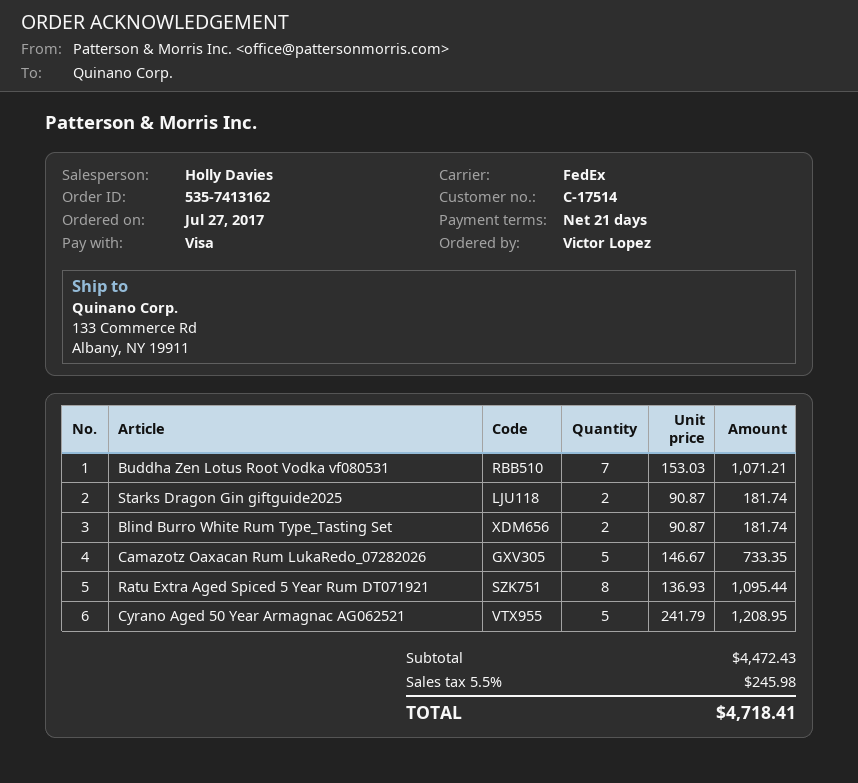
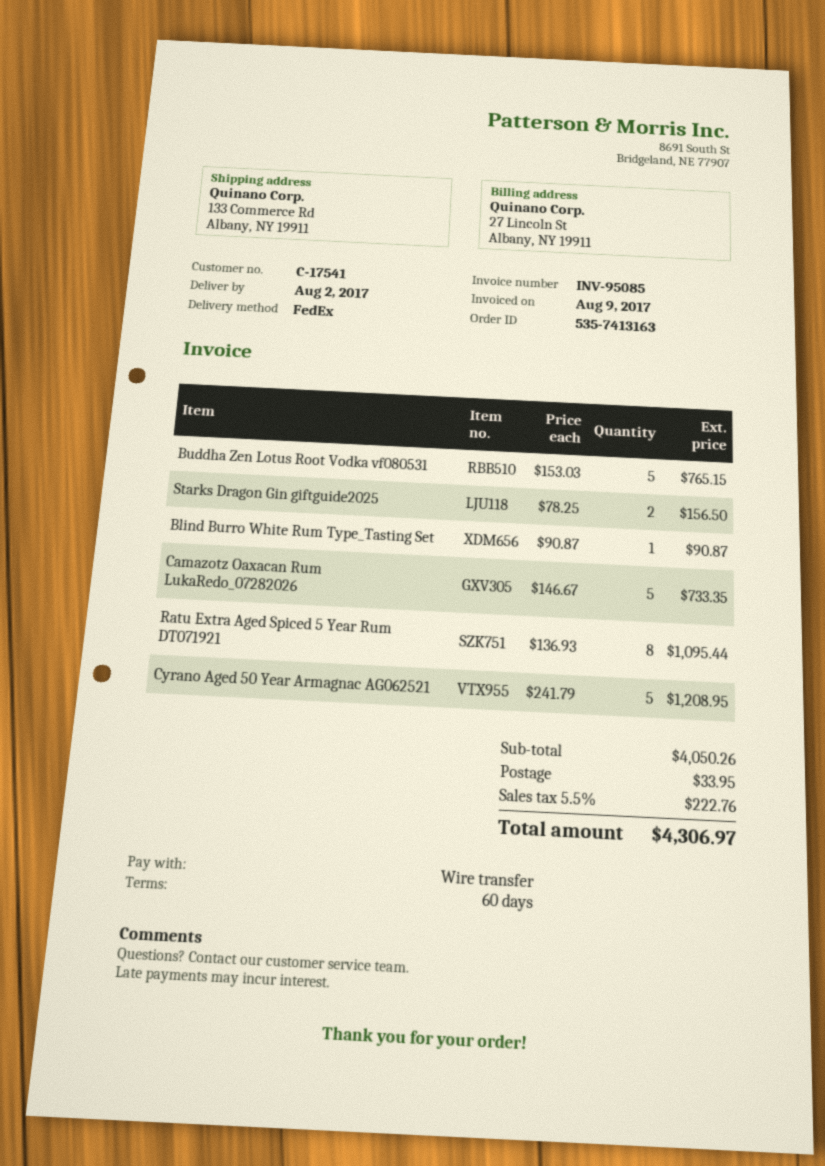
order number: 535-7413162 -> 535-7413163
payment terms: 21 days -> 60 days
customer number: C-17514 -> C-17541
payment method: Visa -> bank transfer
Buddha Zen Lotus Root Vodka vf080531: 7 x 153.03 = 1071.21 -> 5 x 153.03 = 765.15
Starks Dragon Gin giftguide2025: 2 x 90.87 = 181.74 -> 2 x 78.25 = 156.50
Blind Burro White Rum Type_Tasting Set: 2 x 90.87 = 181.74 -> 1 x 90.87 = 90.87
subtotal: 4472.43 -> 4050.26
shipping: none -> 33.95
tax: 5.5% = 245.98 -> 5.5% = 222.76
total: 4718.41 -> 4306.97

